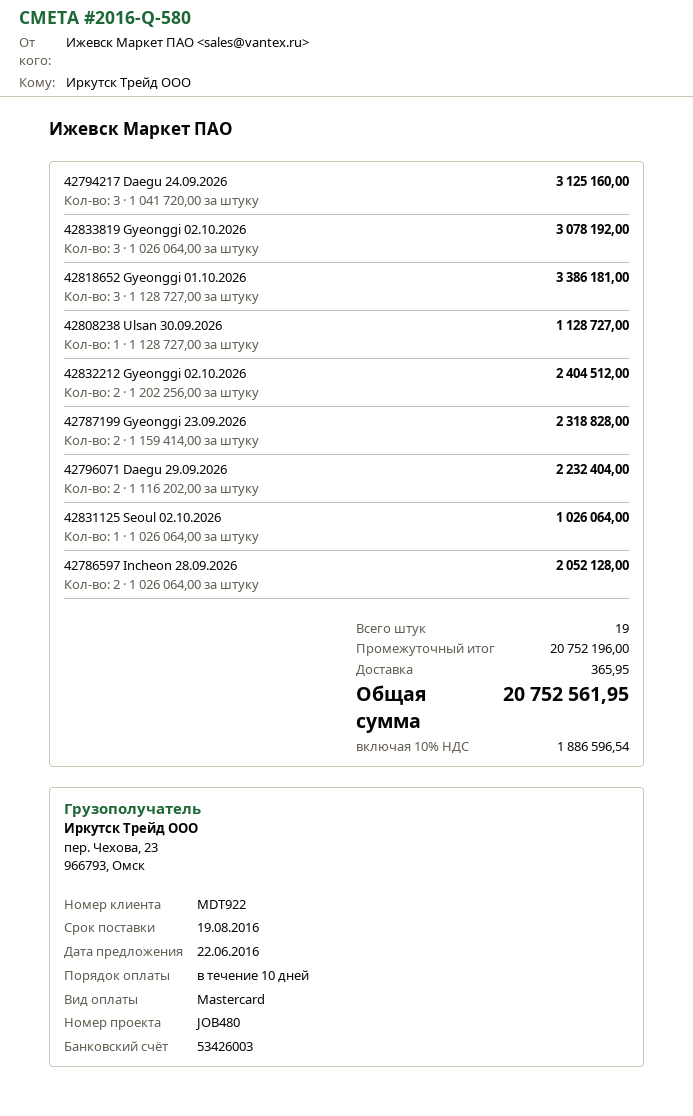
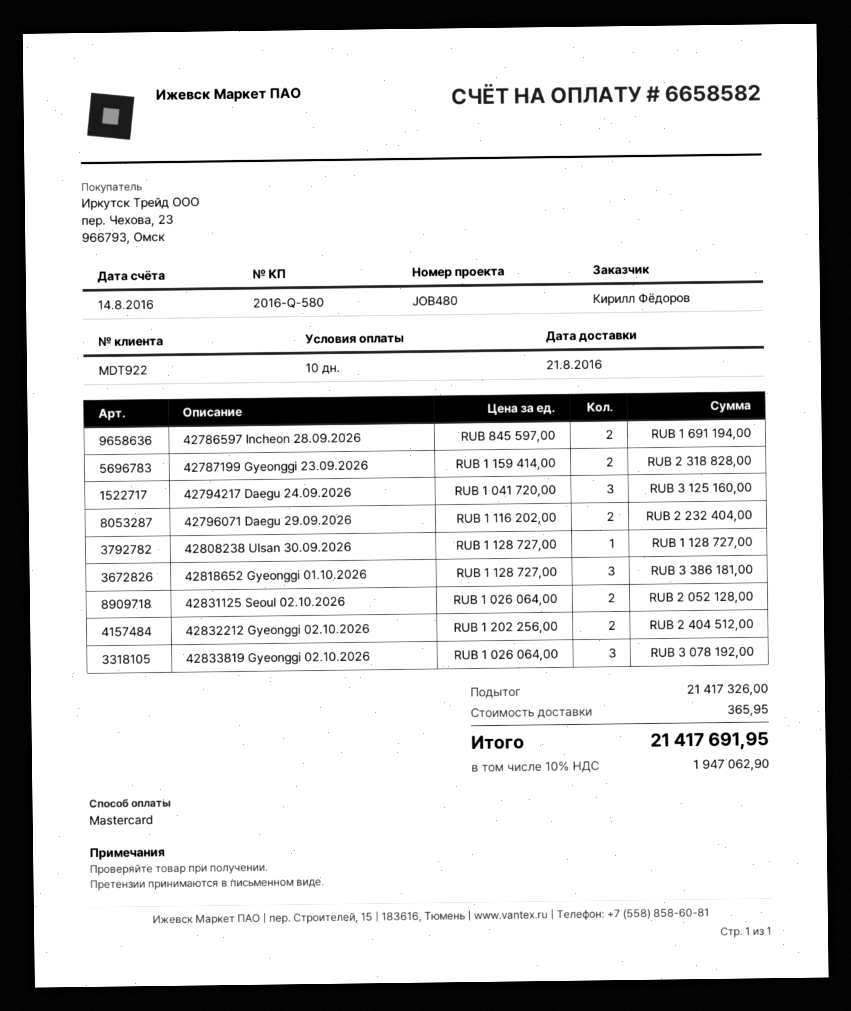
delivery date: 2016-08-19 -> 2016-08-21
42831125 Seoul 02.10.2026: 1 x 1026064.00 = 1026064.00 -> 2 x 1026064.00 = 2052128.00
42786597 Incheon 28.09.2026: 2 x 1026064.00 = 2052128.00 -> 2 x 845597.00 = 1691194.00
subtotal: 20752196.00 -> 21417326.00
tax: 10% = 1886596.54 -> 10% = 1947062.90
total: 20752561.95 -> 21417691.95

